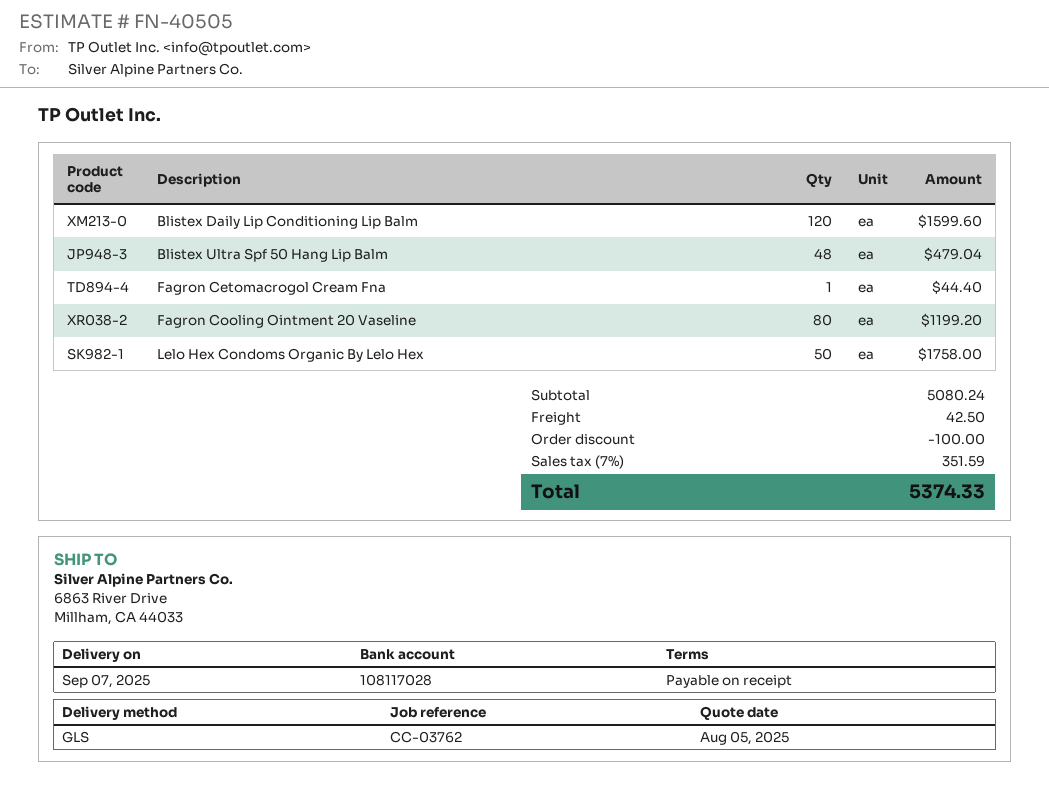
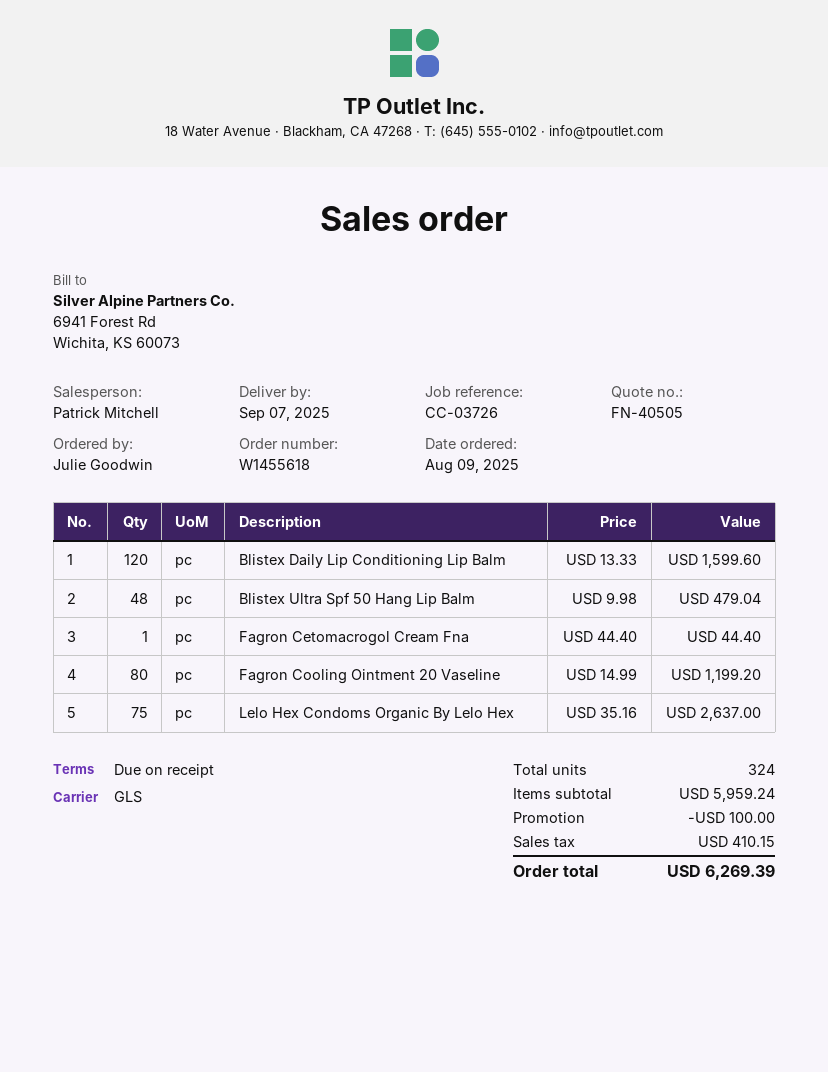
reference: CC-03762 -> CC-03726
Lelo Hex Condoms Organic By Lelo Hex: 50 for 1758.00 -> 75 for 2637.00
subtotal: 5080.24 -> 5959.24
shipping: 42.50 -> none
tax: 351.59 -> 410.15
total: 5374.33 -> 6269.39

